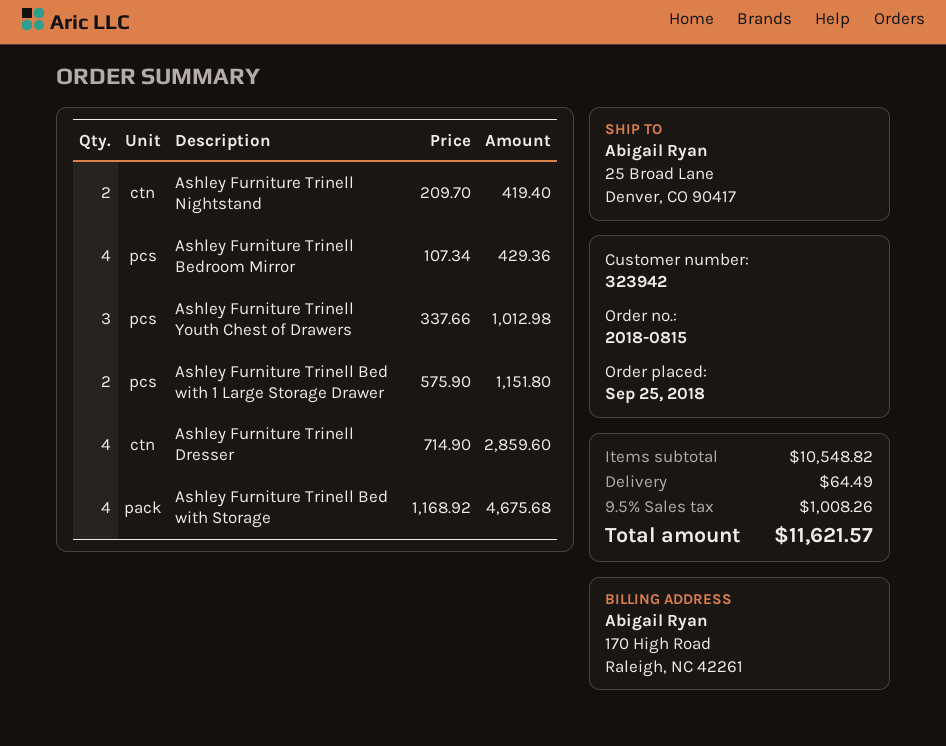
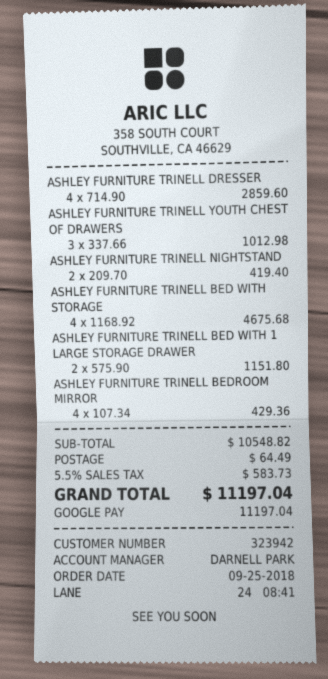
tax: 9.5% = 1008.26 -> 5.5% = 583.73
total: 11621.57 -> 11197.04

